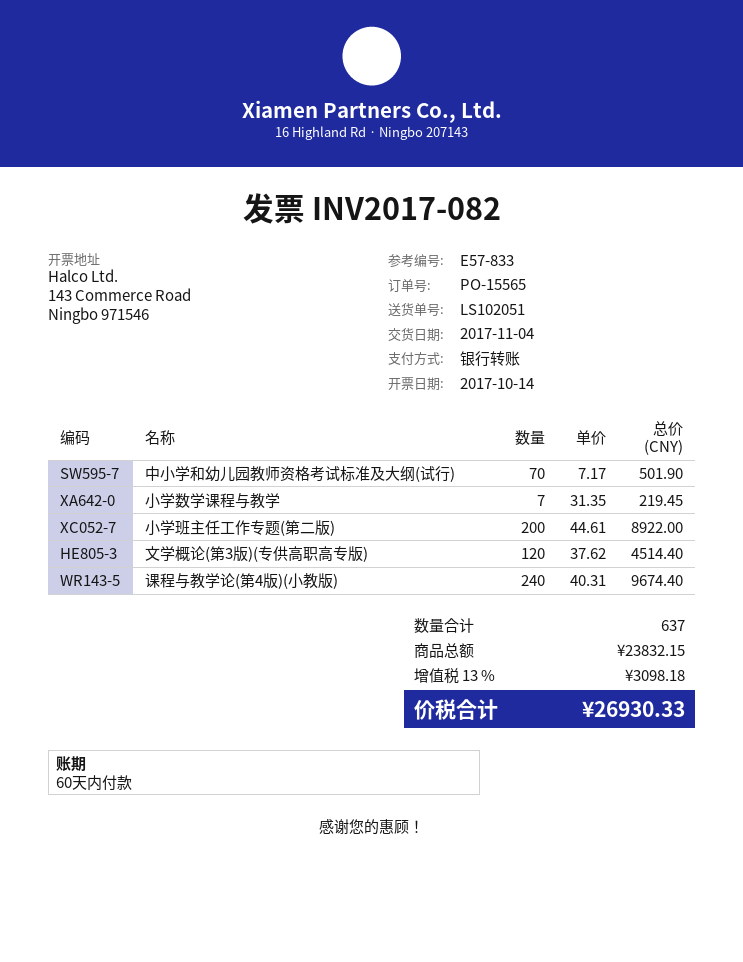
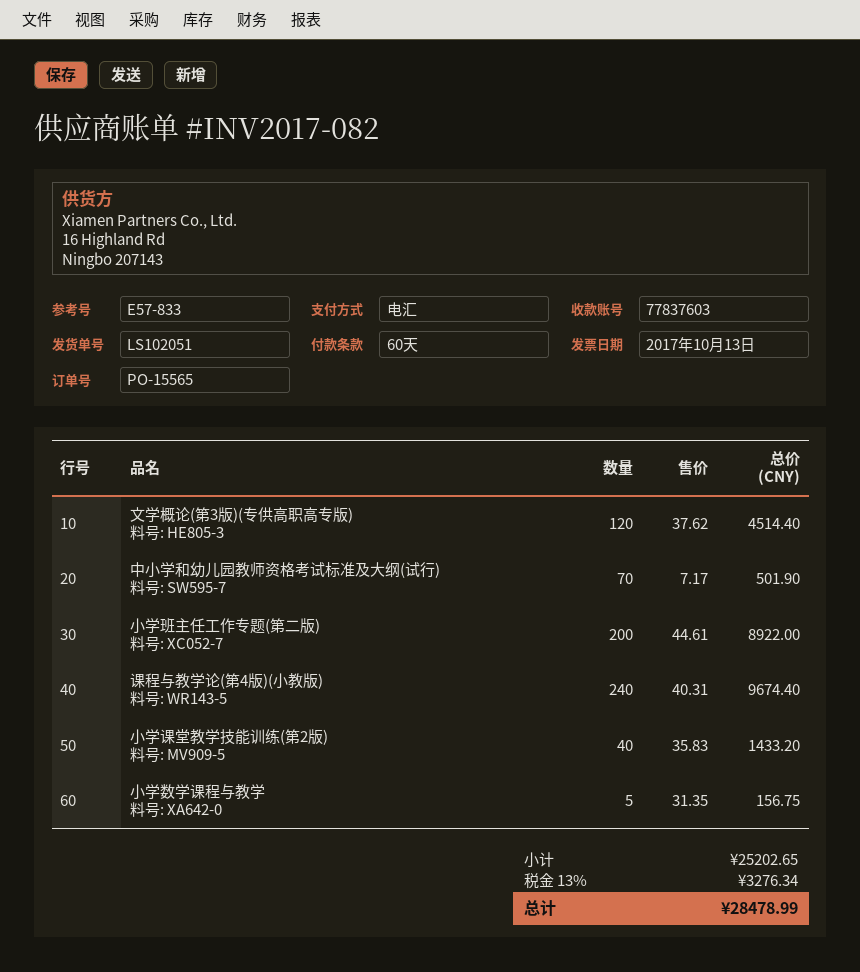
invoice date: 2017-10-14 -> 2017-10-13
小学数学课程与教学: 7 x 31.35 = 219.45 -> 5 x 31.35 = 156.75
小学课堂教学技能训练(第2版): none -> 40 x 35.83 = 1433.20
subtotal: 23832.15 -> 25202.65
tax: 13% = 3098.18 -> 13% = 3276.34
total: 26930.33 -> 28478.99

